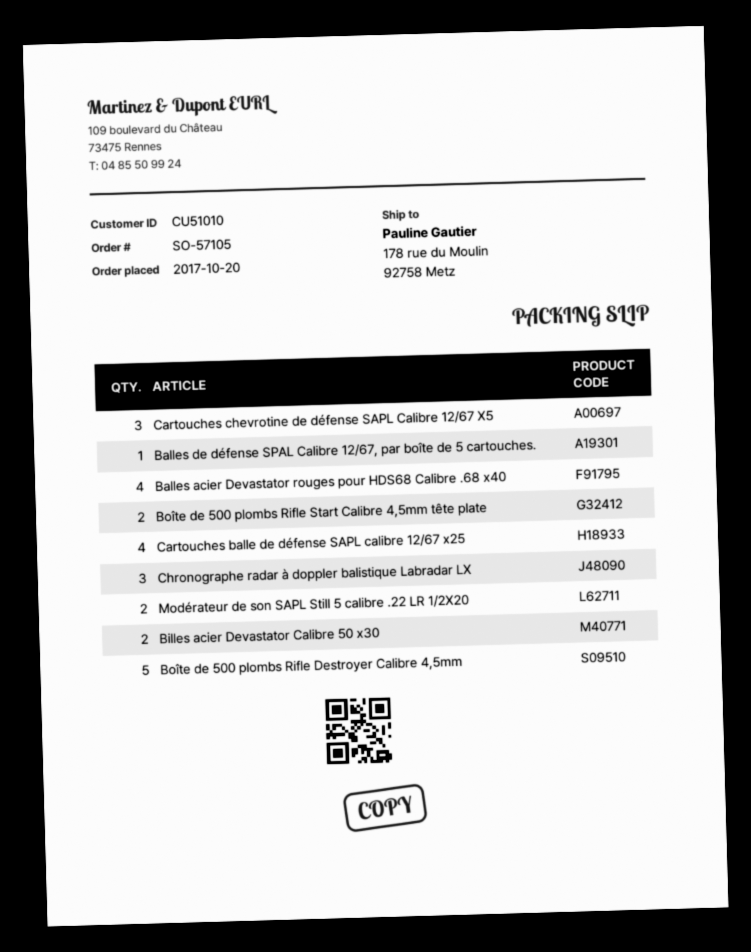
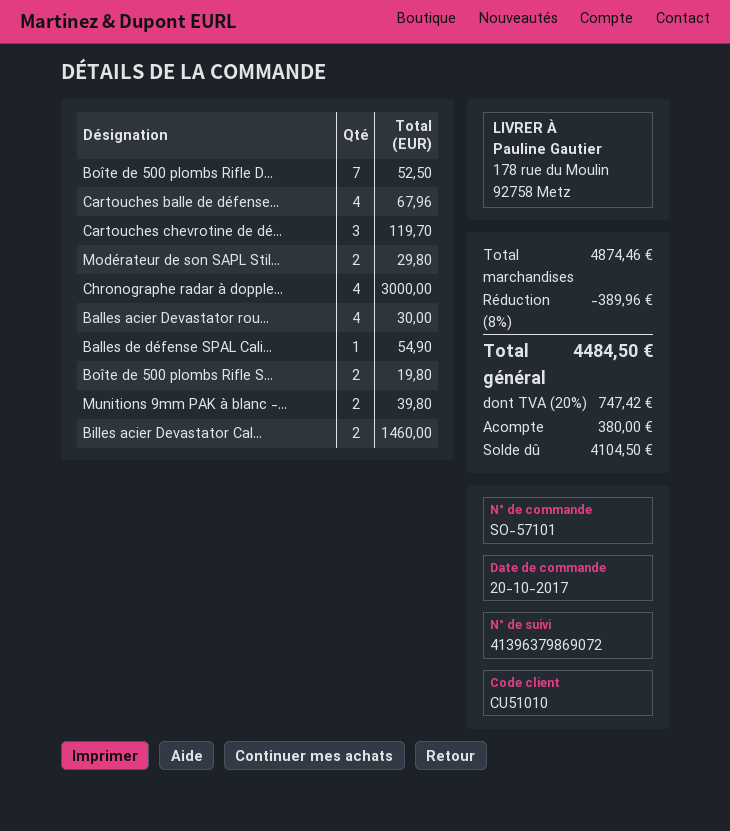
order number: SO-57105 -> SO-57101
Chronographe radar à doppler balistique Labradar LX: 3 -> 4
Boîte de 500 plombs Rifle Destroyer Calibre 4,5mm: 5 -> 7
Munitions 9mm PAK à blanc -...: none -> 2

